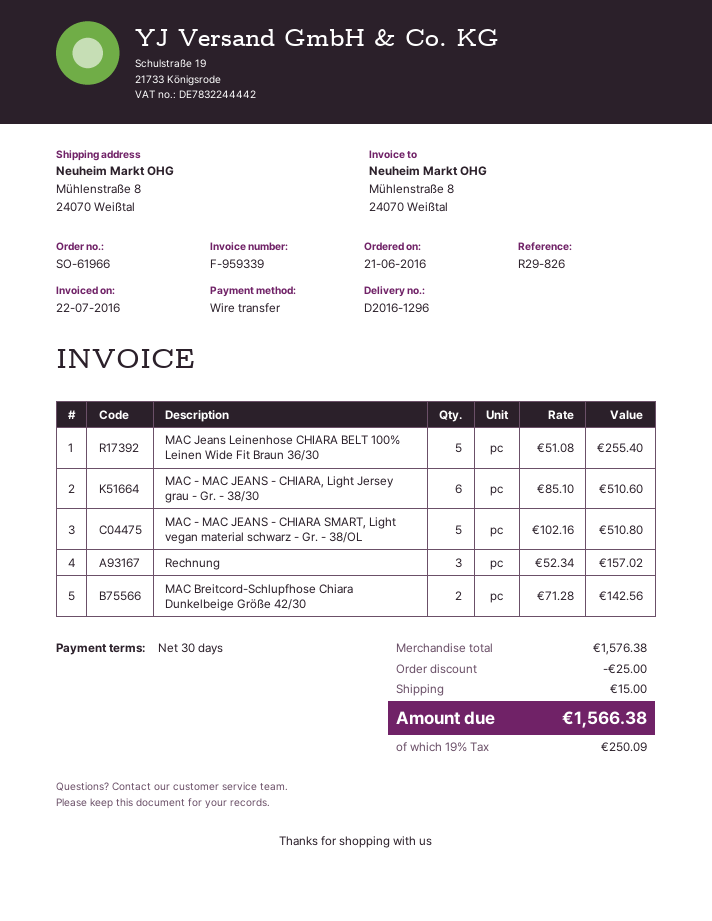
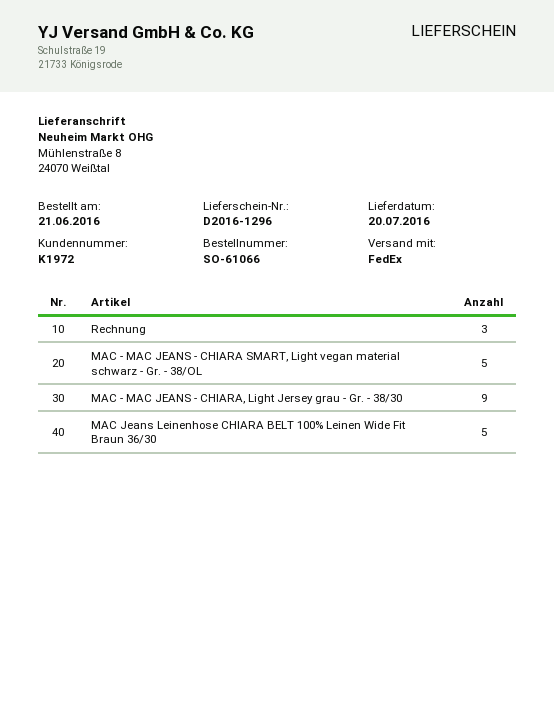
order number: SO-61966 -> SO-61066
MAC - MAC JEANS - CHIARA, Light Jersey grau - Gr. - 38/30: 6 -> 9
MAC Breitcord-Schlupfhose Chiara Dunkelbeige Größe 42/30: 2 -> none

